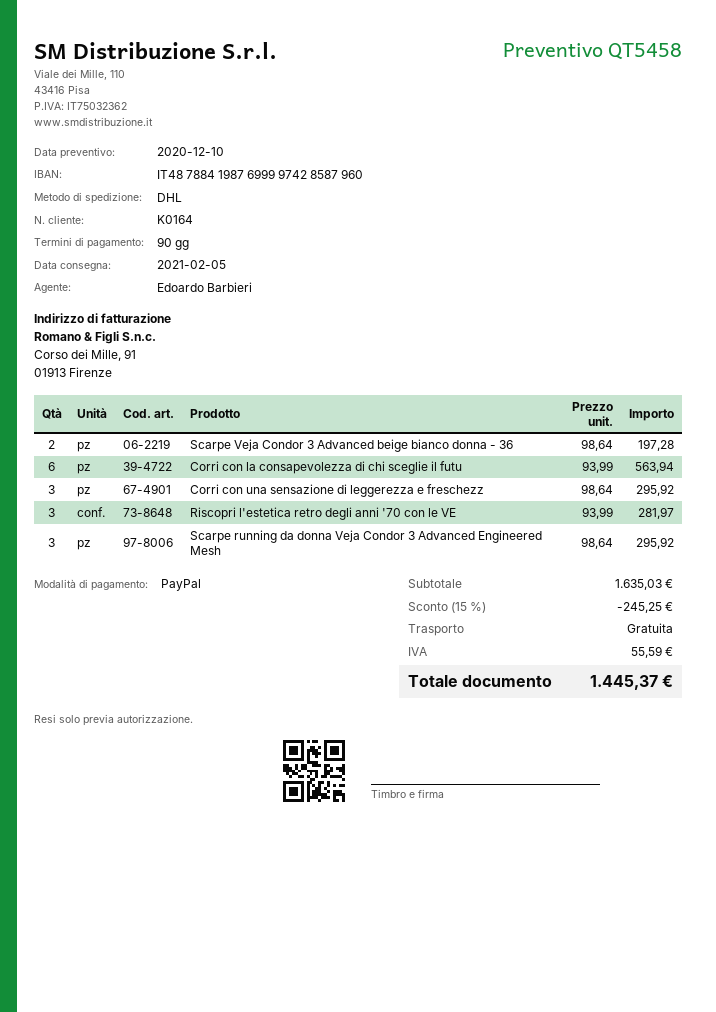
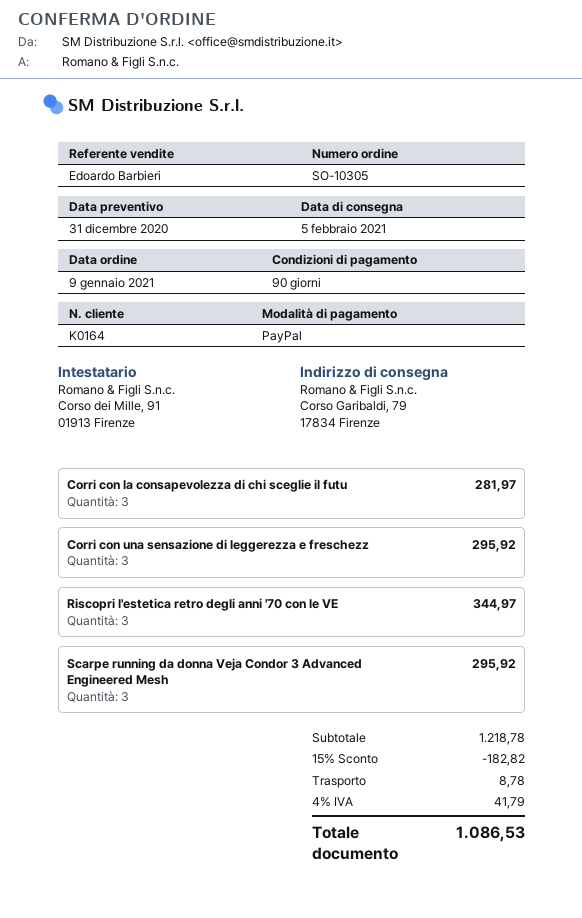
quote date: 2020-12-10 -> 2020-12-31
Scarpe Veja Condor 3 Advanced beige bianco donna - 36: 2 for 197.28 -> none
Corri con la consapevolezza di chi sceglie il futu: 6 for 563.94 -> 3 for 281.97
Riscopri l'estetica retro degli anni '70 con le VE: 3 for 281.97 -> 3 for 344.97
subtotal: 1635.03 -> 1218.78
discount: 15% = 245.25 -> 15% = 182.82
shipping: 0.00 -> 8.78
tax: 55.59 -> 41.79
total: 1445.37 -> 1086.53

